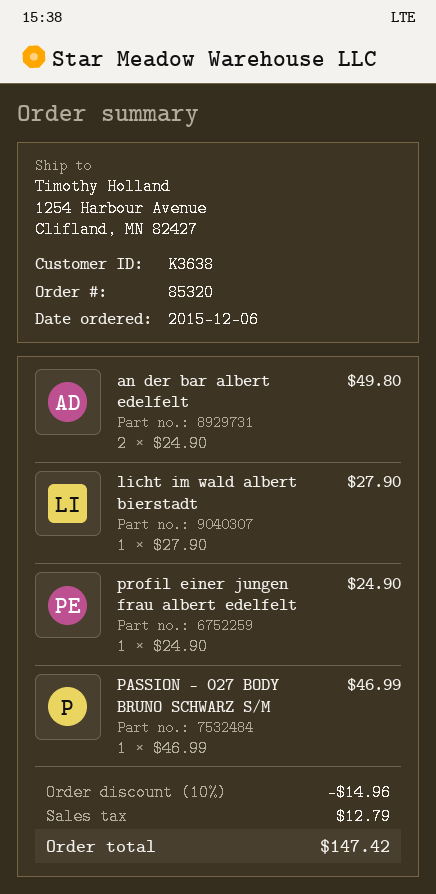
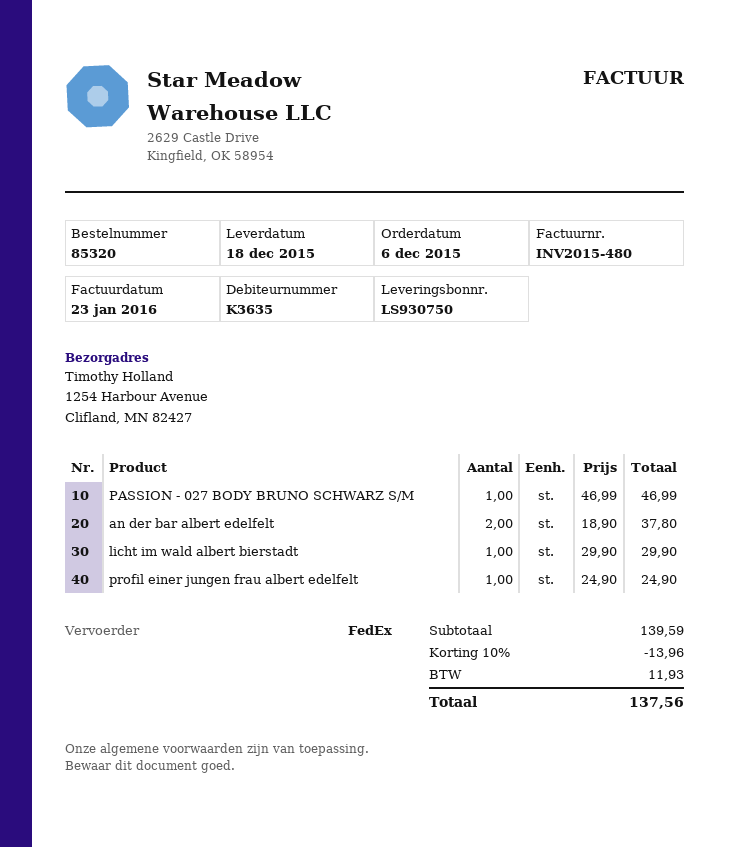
customer number: K3638 -> K3635
an der bar albert edelfelt: 2 x 24.90 = 49.80 -> 2 x 18.90 = 37.80
licht im wald albert bierstadt: 1 x 27.90 = 27.90 -> 1 x 29.90 = 29.90
discount: 10% = 14.96 -> 10% = 13.96
tax: 12.79 -> 11.93
total: 147.42 -> 137.56

